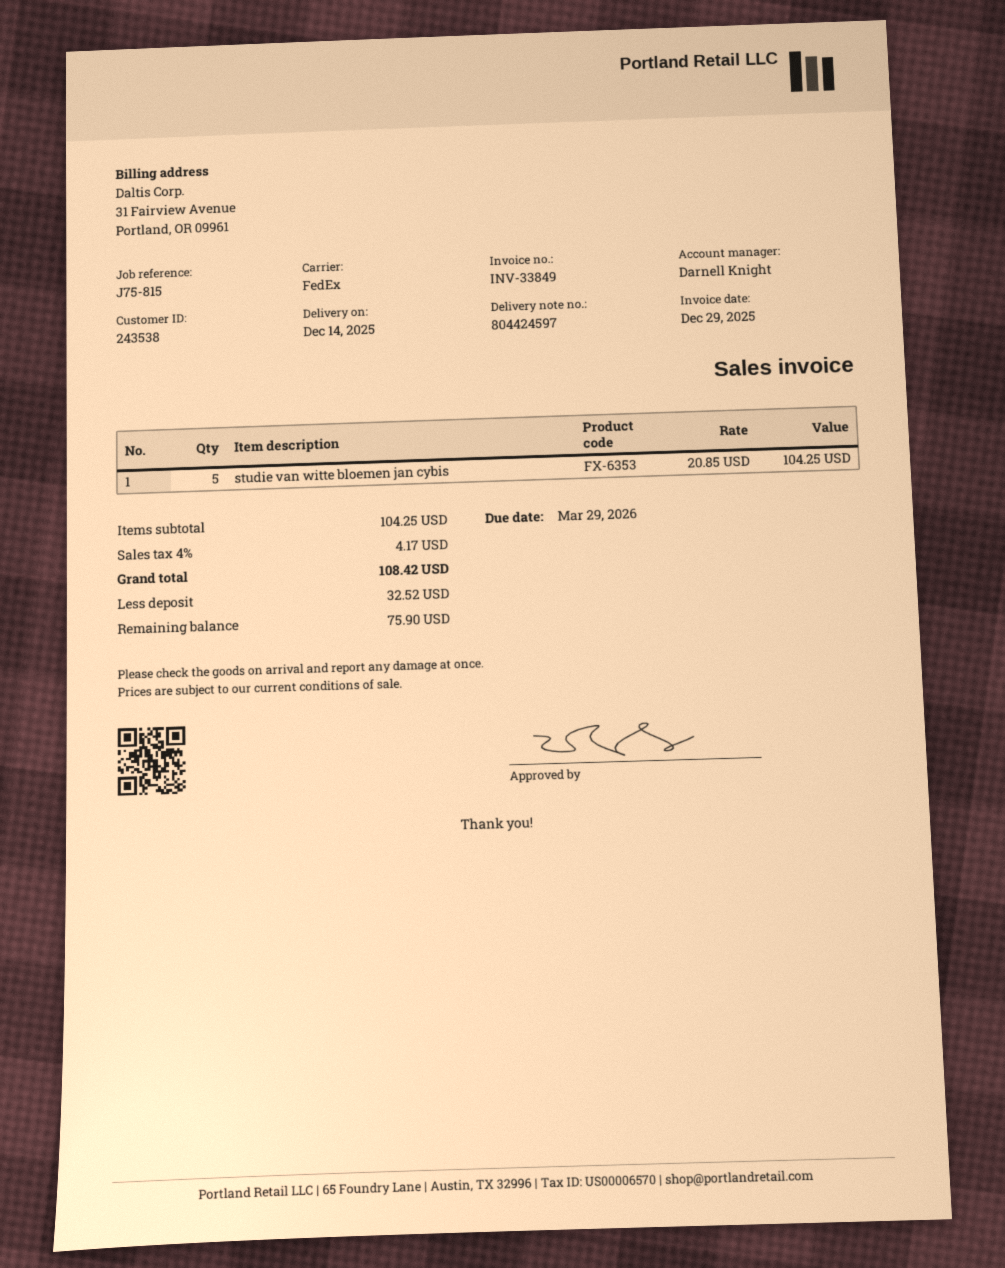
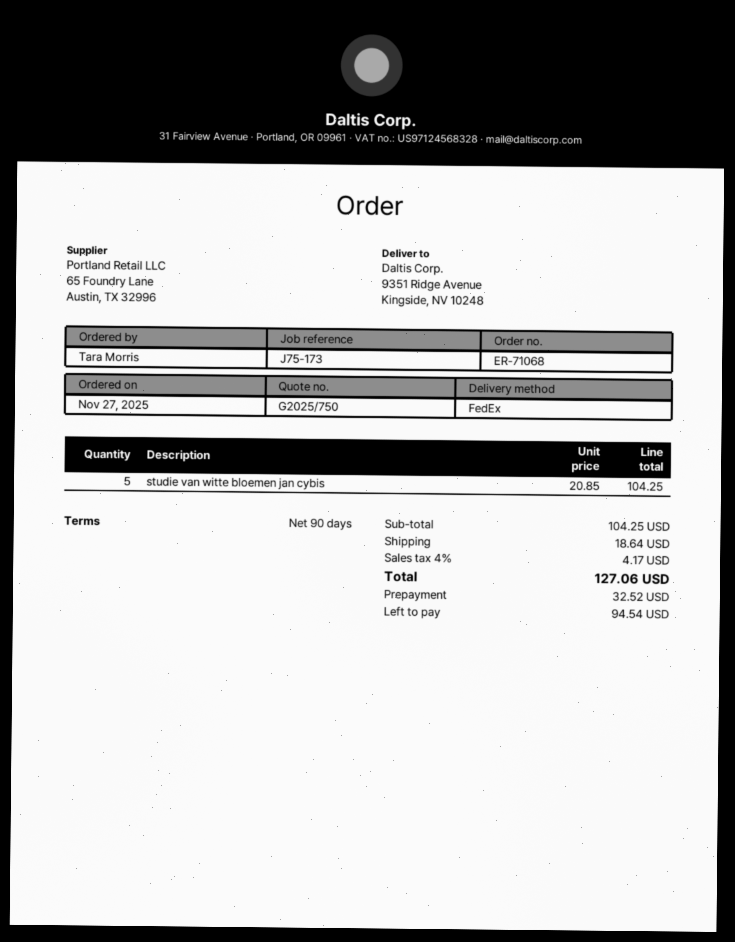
reference: J75-815 -> J75-173
shipping: none -> 18.64
total: 108.42 -> 127.06
balance: 75.90 -> 94.54

